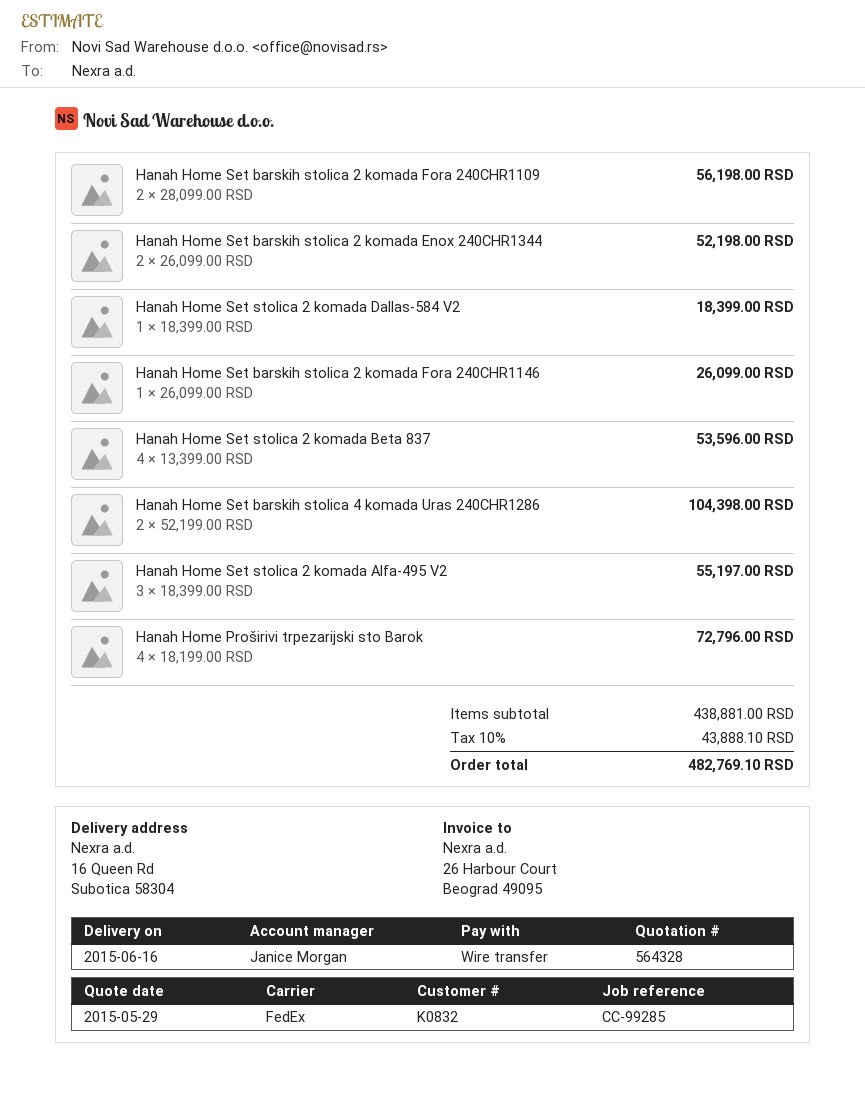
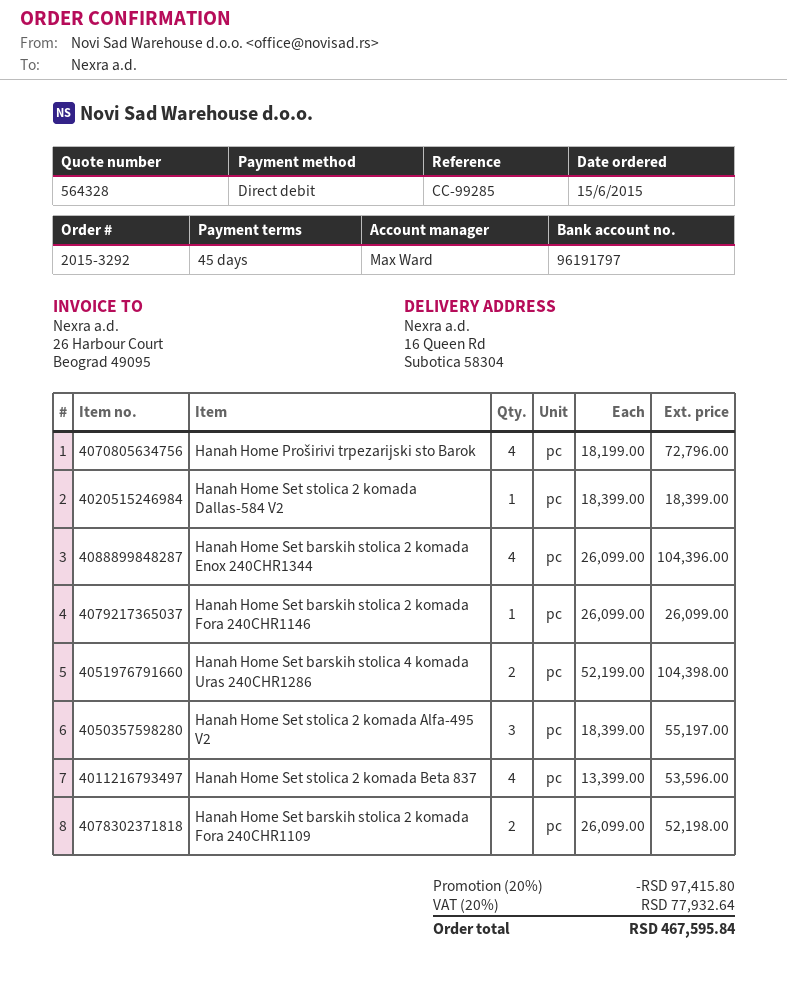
sales rep: Janice Morgan -> Max Ward
payment method: bank transfer -> direct debit
Hanah Home Set barskih stolica 2 komada Fora 240CHR1109: 2 x 28099.00 = 56198.00 -> 2 x 26099.00 = 52198.00
Hanah Home Set barskih stolica 2 komada Enox 240CHR1344: 2 x 26099.00 = 52198.00 -> 4 x 26099.00 = 104396.00
discount: none -> 20% = 97415.80
tax: 10% = 43888.10 -> 20% = 77932.64
total: 482769.10 -> 467595.84

